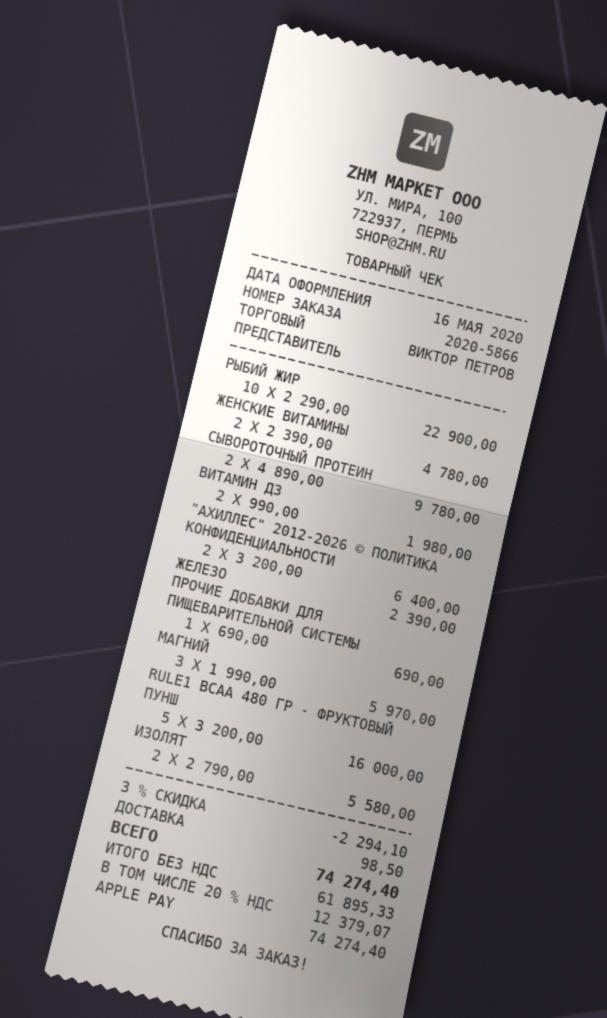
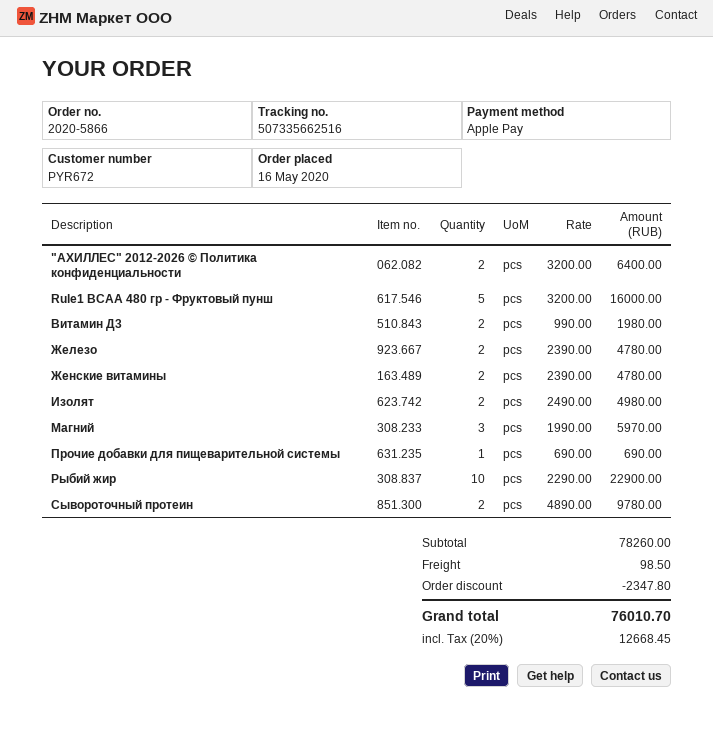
ЖЕЛЕЗО: 1 x 2390.00 = 2390.00 -> 2 x 2390.00 = 4780.00
ИЗОЛЯТ: 2 x 2790.00 = 5580.00 -> 2 x 2490.00 = 4980.00
discount: 2294.10 -> 2347.80
tax: 20% = 12379.07 -> 20% = 12668.45
total: 74274.40 -> 76010.70

